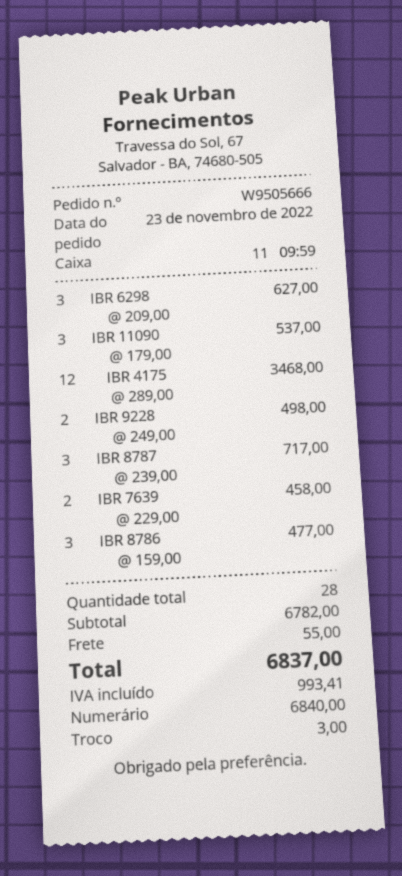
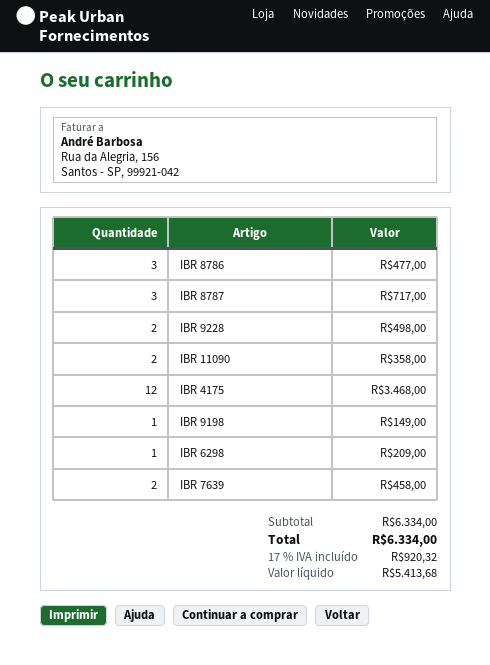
IBR 6298: 3 for 627.00 -> 1 for 209.00
IBR 11090: 3 for 537.00 -> 2 for 358.00
IBR 9198: none -> 1 for 149.00
subtotal: 6782.00 -> 6334.00
shipping: 55.00 -> none
tax: 993.41 -> 920.32
total: 6837.00 -> 6334.00

